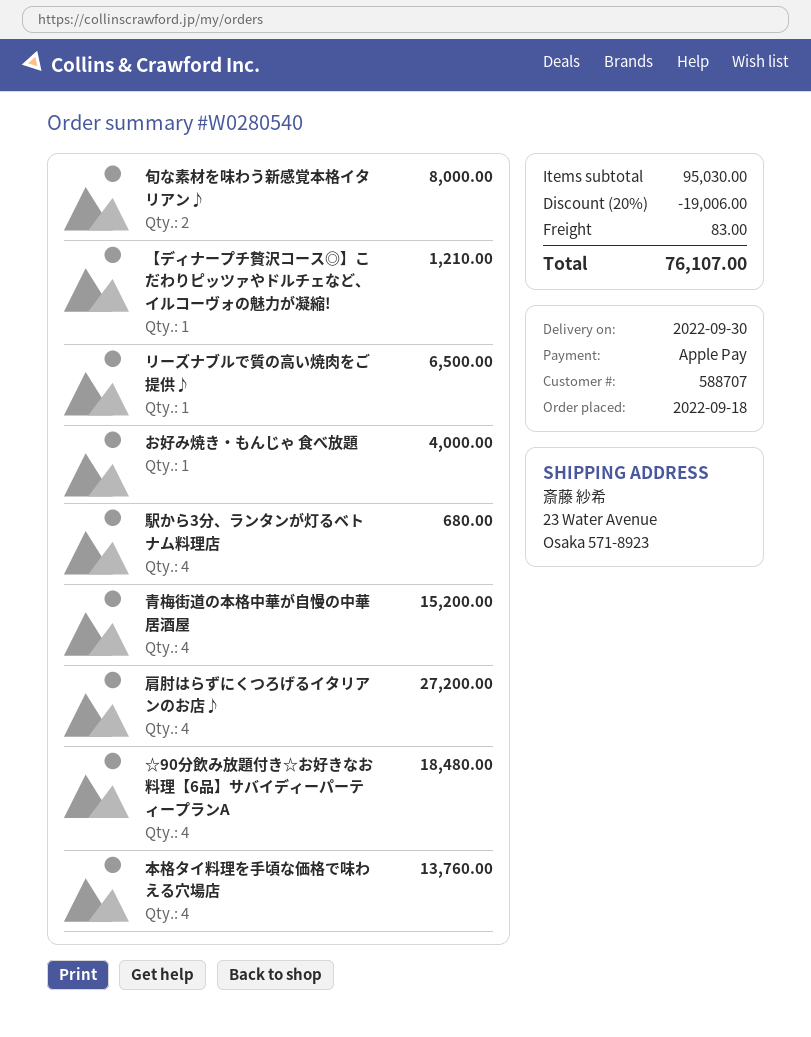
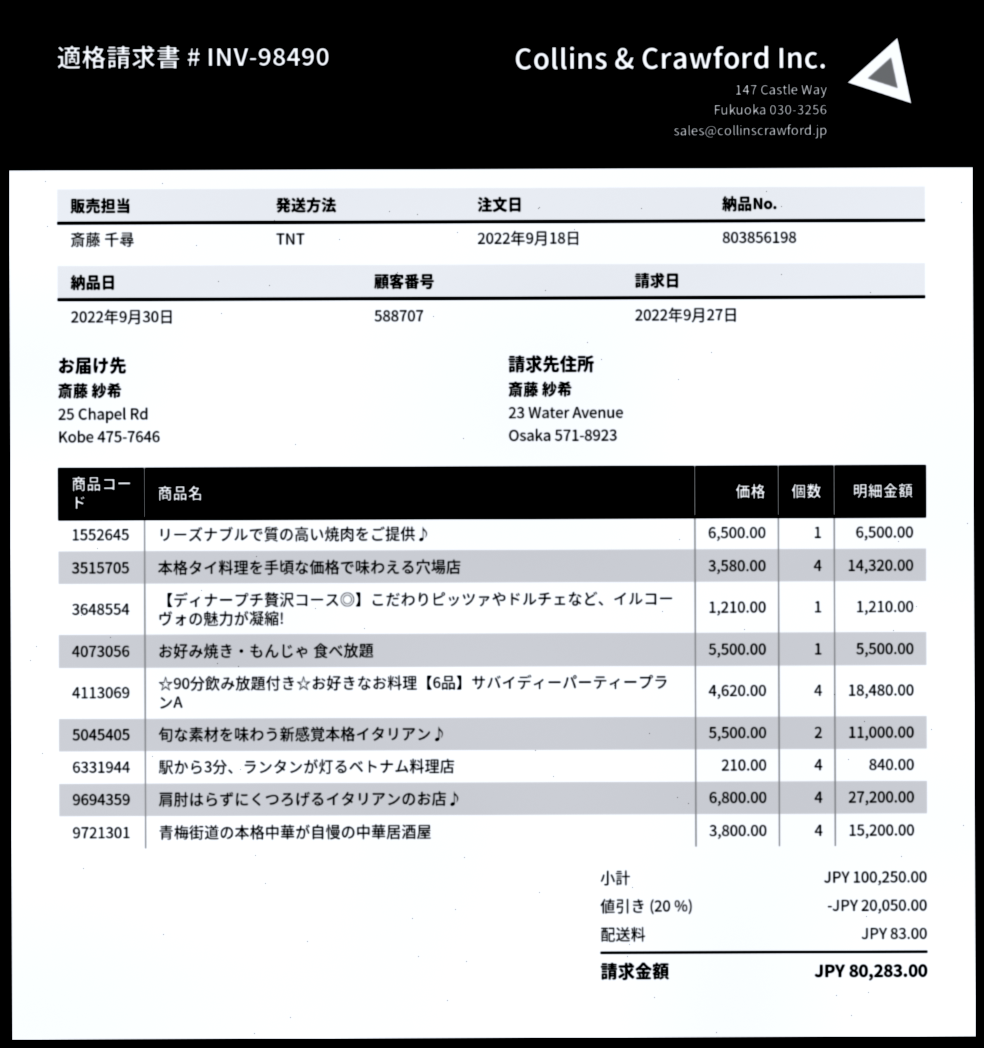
ship to: 23 Water Avenue, Osaka 571-8923 -> 25 Chapel Rd, Kobe 475-7646
旬な素材を味わう新感覚本格イタリアン♪: 2 for 8000.00 -> 2 for 11000.00
お好み焼き・もんじゃ 食べ放題: 1 for 4000.00 -> 1 for 5500.00
駅から3分、ランタンが灯るベトナム料理店: 4 for 680.00 -> 4 for 840.00
本格タイ料理を手頃な価格で味わえる穴場店: 4 for 13760.00 -> 4 for 14320.00
subtotal: 95030.00 -> 100250.00
discount: 20% = 19006.00 -> 20% = 20050.00
total: 76107.00 -> 80283.00

